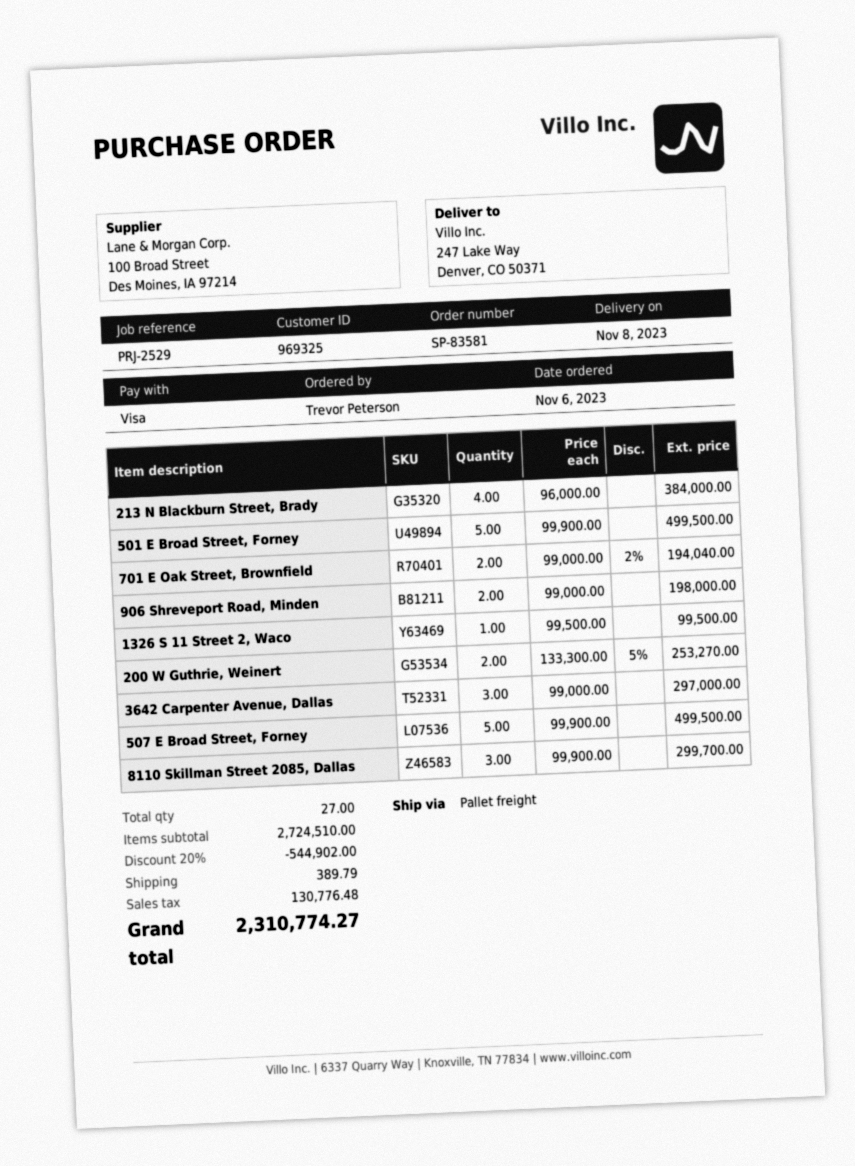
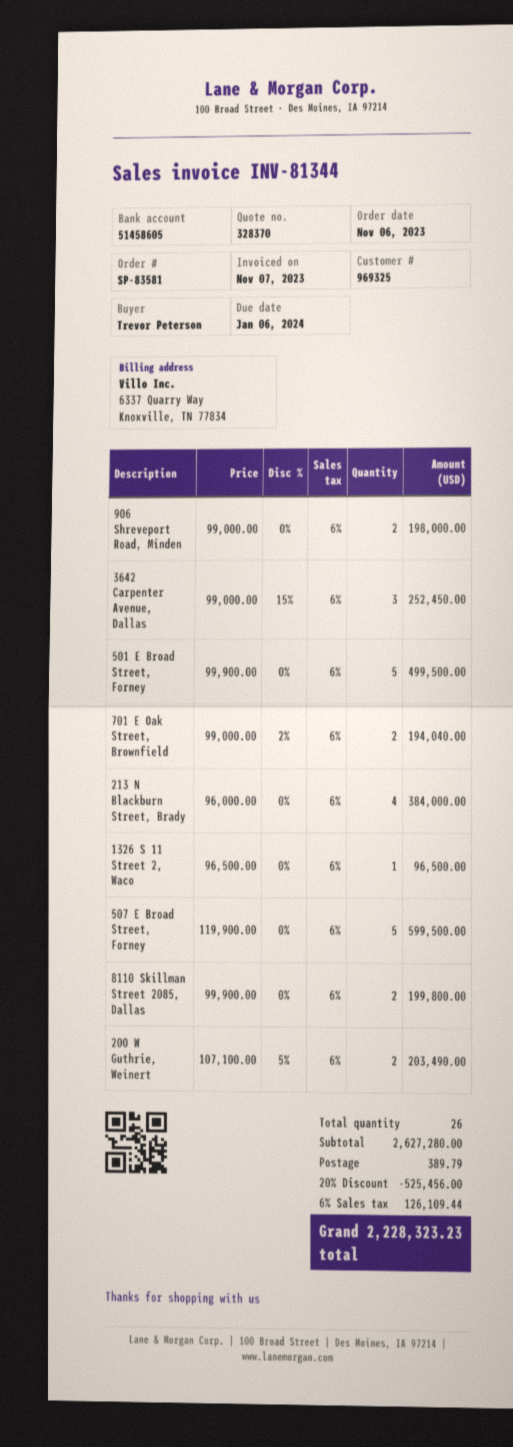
1326 S 11 Street 2, Waco: 1 x 99500.00 = 99500.00 -> 1 x 96500.00 = 96500.00
200 W Guthrie, Weinert: 2 x 133300.00 - 5% = 253270.00 -> 2 x 107100.00 - 5% = 203490.00
3642 Carpenter Avenue, Dallas: 3 x 99000.00 = 297000.00 -> 3 x 99000.00 - 15% = 252450.00
507 E Broad Street, Forney: 5 x 99900.00 = 499500.00 -> 5 x 119900.00 = 599500.00
8110 Skillman Street 2085, Dallas: 3 x 99900.00 = 299700.00 -> 2 x 99900.00 = 199800.00
total quantity: 27 -> 26
subtotal: 2724510.00 -> 2627280.00
discount: 20% = 544902.00 -> 20% = 525456.00
tax: 130776.48 -> 126109.44
total: 2310774.27 -> 2228323.23

